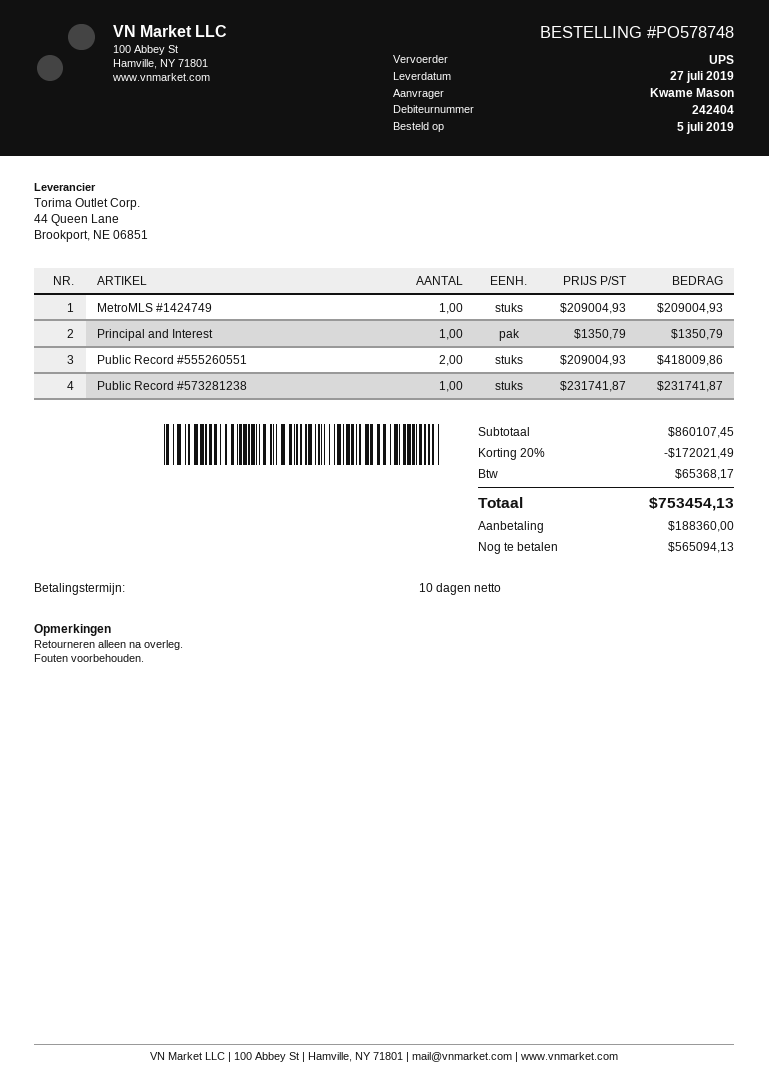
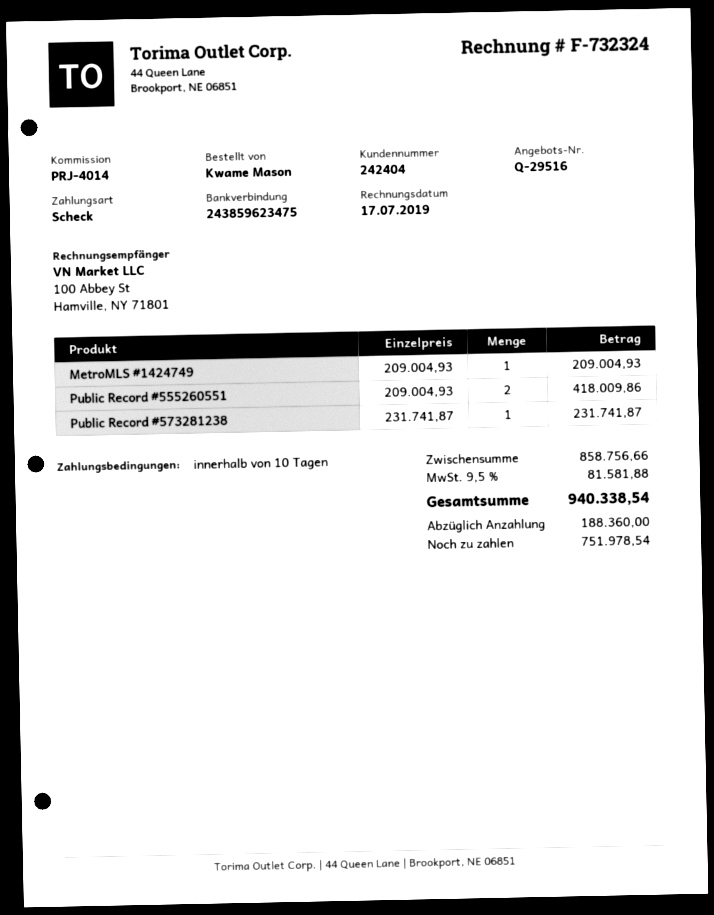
Principal and Interest: 1 x 1350.79 = 1350.79 -> none
subtotal: 860107.45 -> 858756.66
discount: 20% = 172021.49 -> none
tax: 65368.17 -> 81581.88
total: 753454.13 -> 940338.54
balance: 565094.13 -> 751978.54

